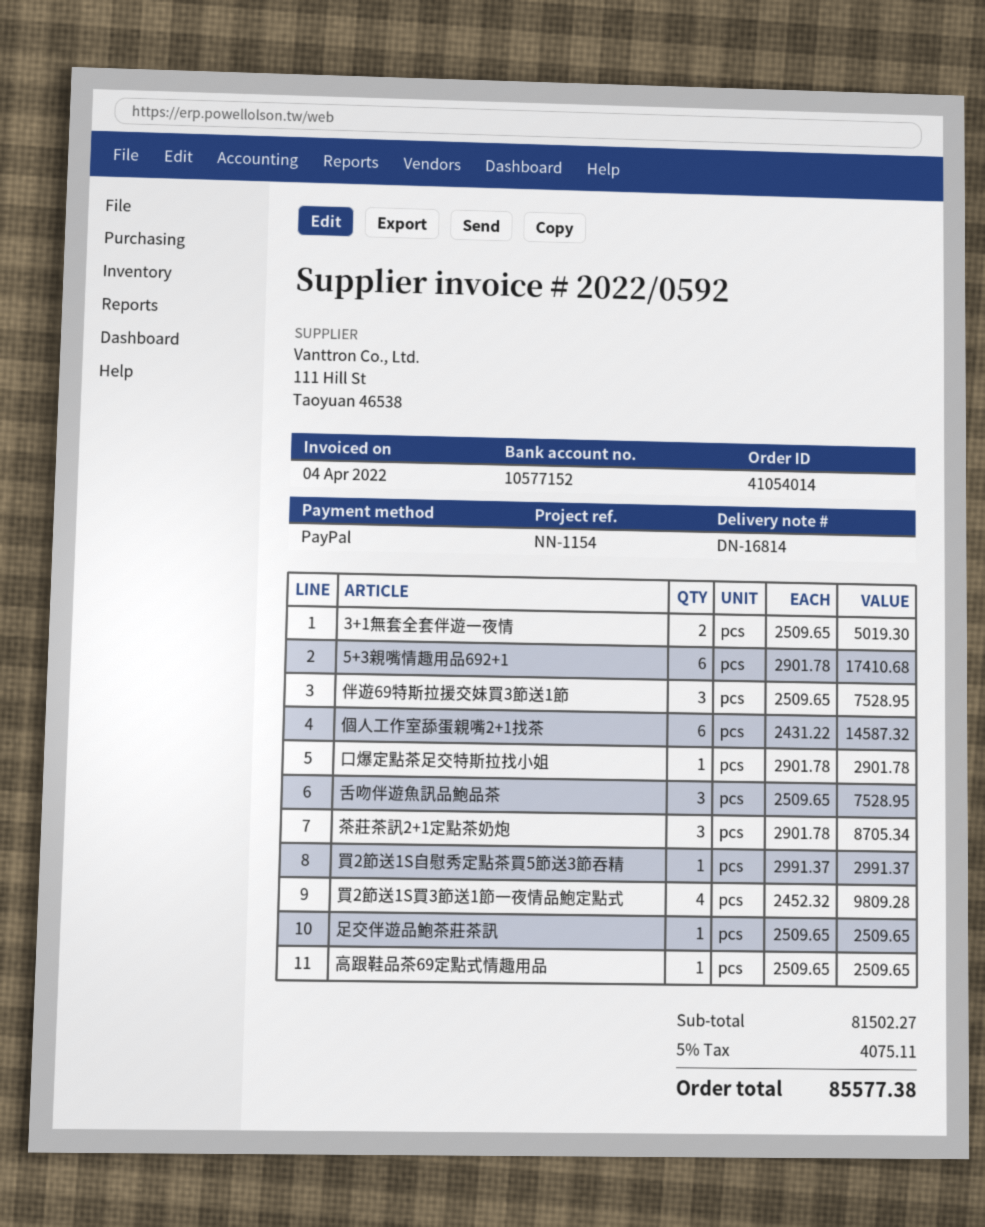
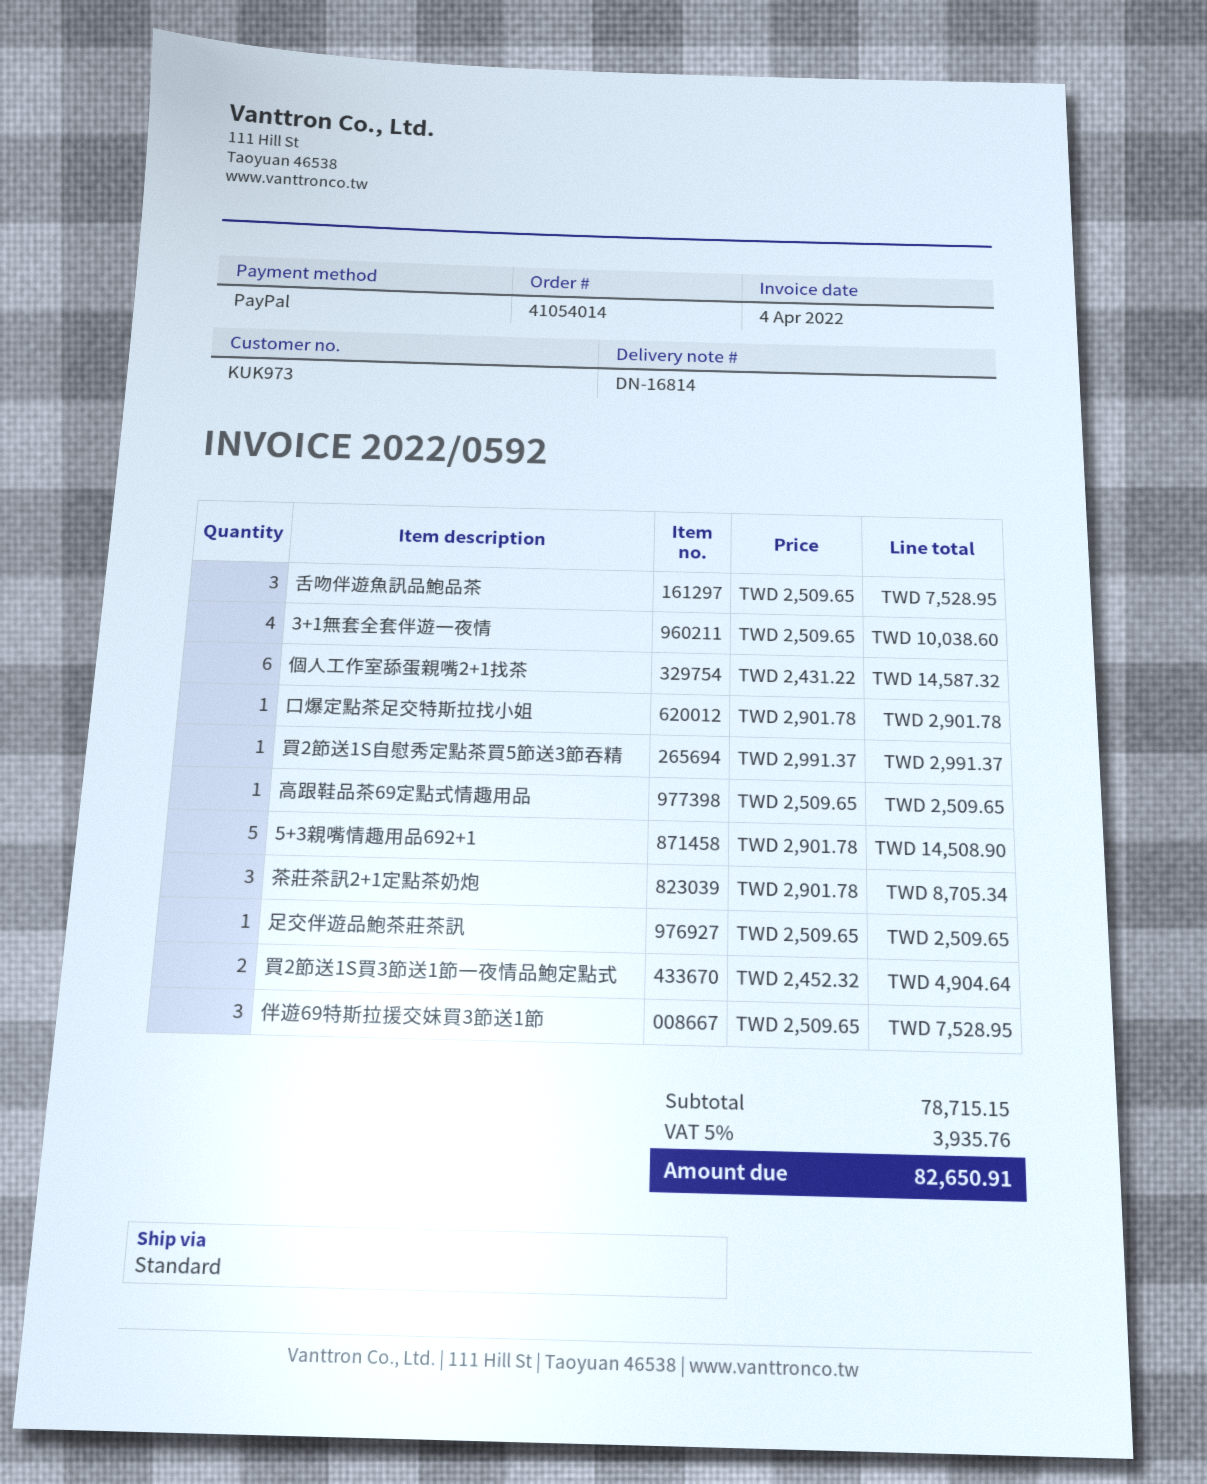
3+1無套全套伴遊一夜情: 2 x 2509.65 = 5019.30 -> 4 x 2509.65 = 10038.60
5+3親嘴情趣用品692+1: 6 x 2901.78 = 17410.68 -> 5 x 2901.78 = 14508.90
買2節送1S買3節送1節一夜情品鮑定點式: 4 x 2452.32 = 9809.28 -> 2 x 2452.32 = 4904.64
subtotal: 81502.27 -> 78715.15
tax: 5% = 4075.11 -> 5% = 3935.76
total: 85577.38 -> 82650.91

